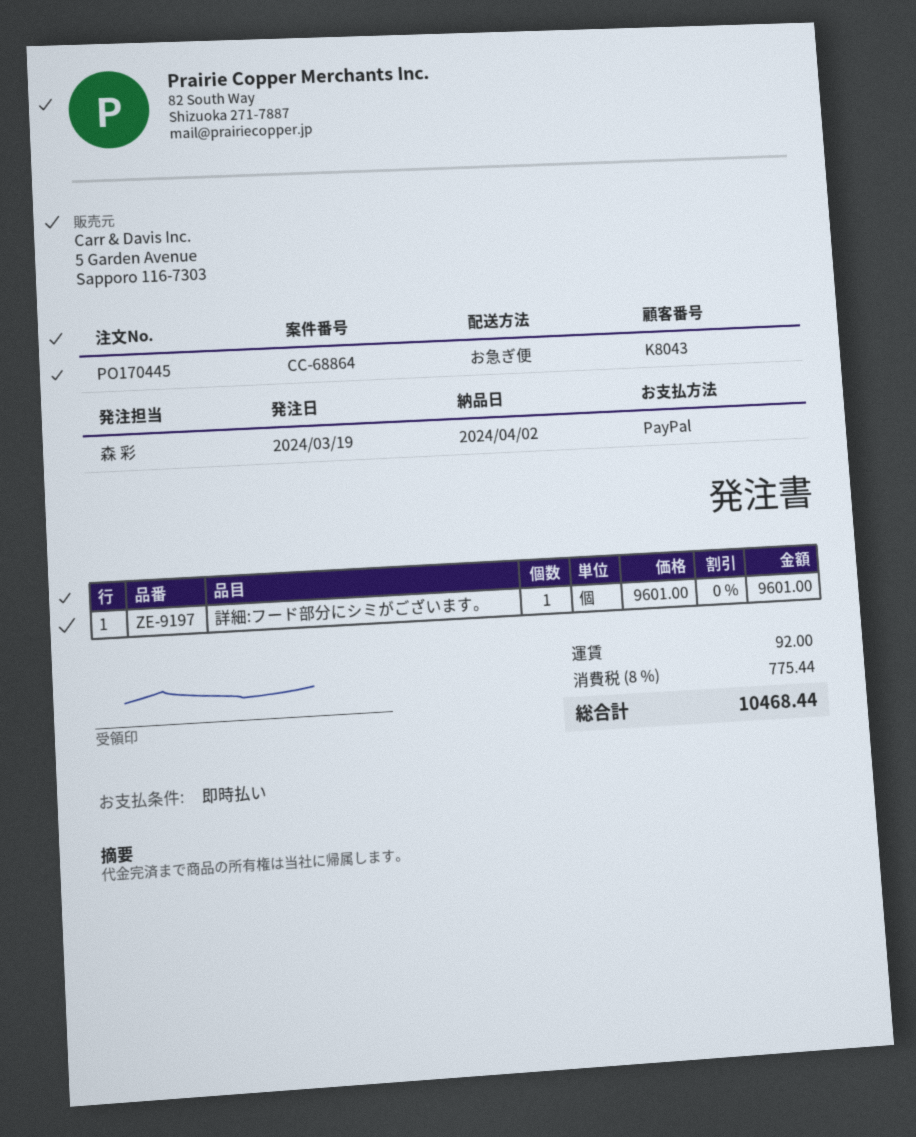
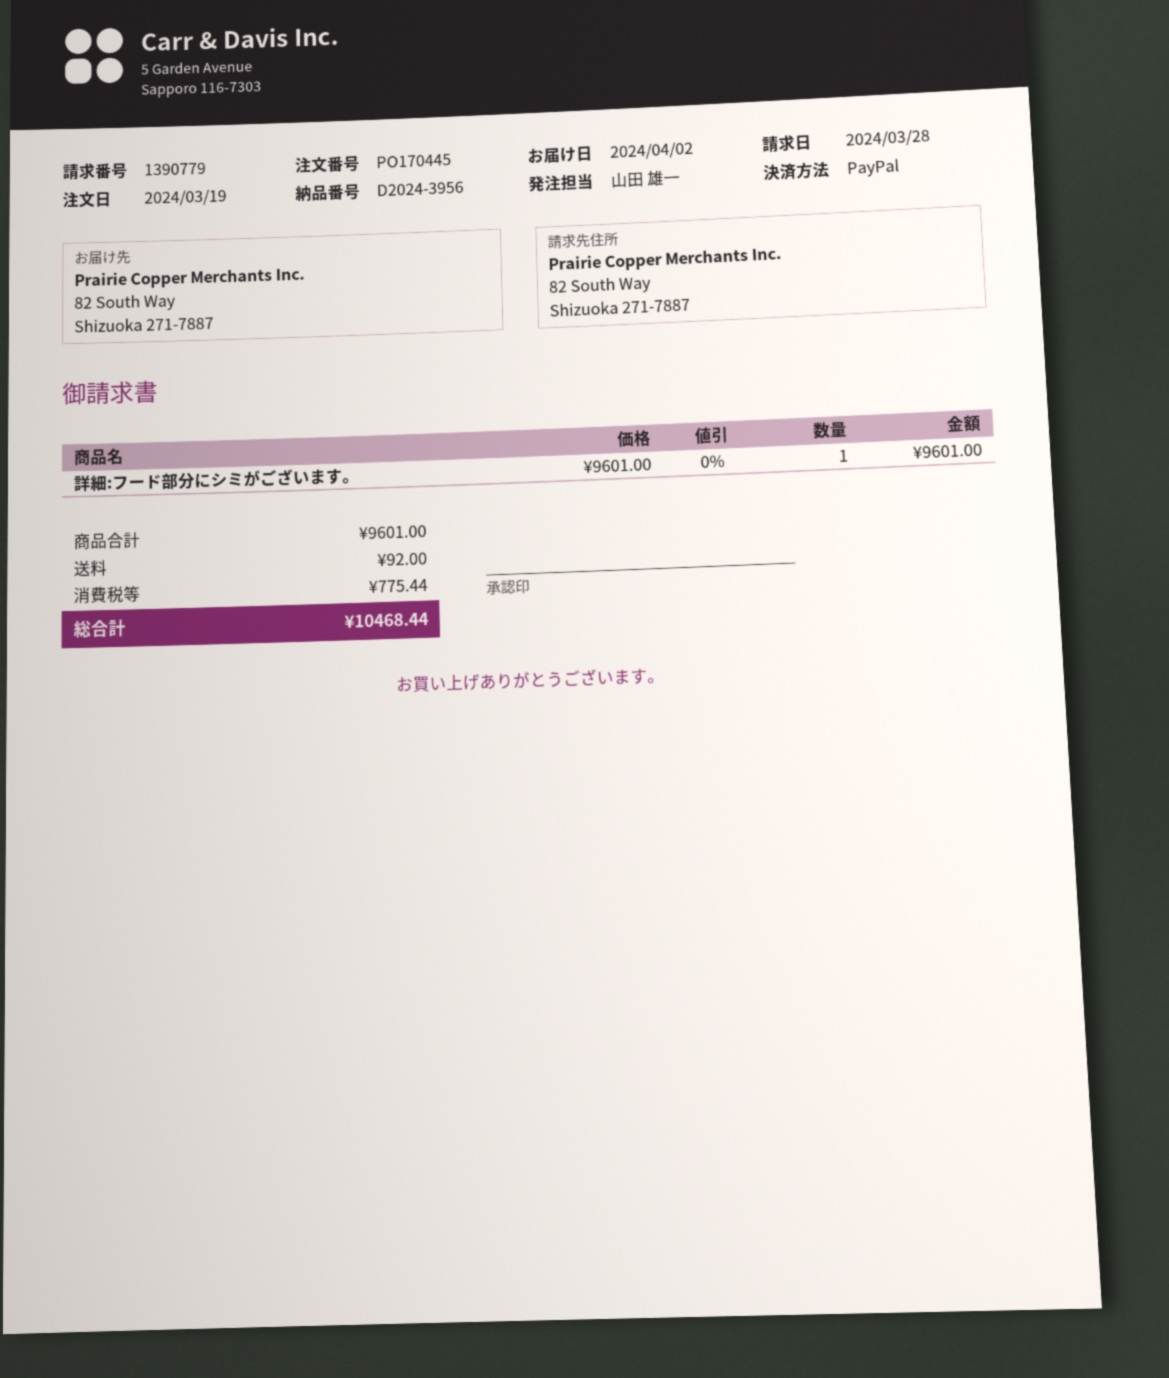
ordered by: 森 彩 -> 山田 雄一

